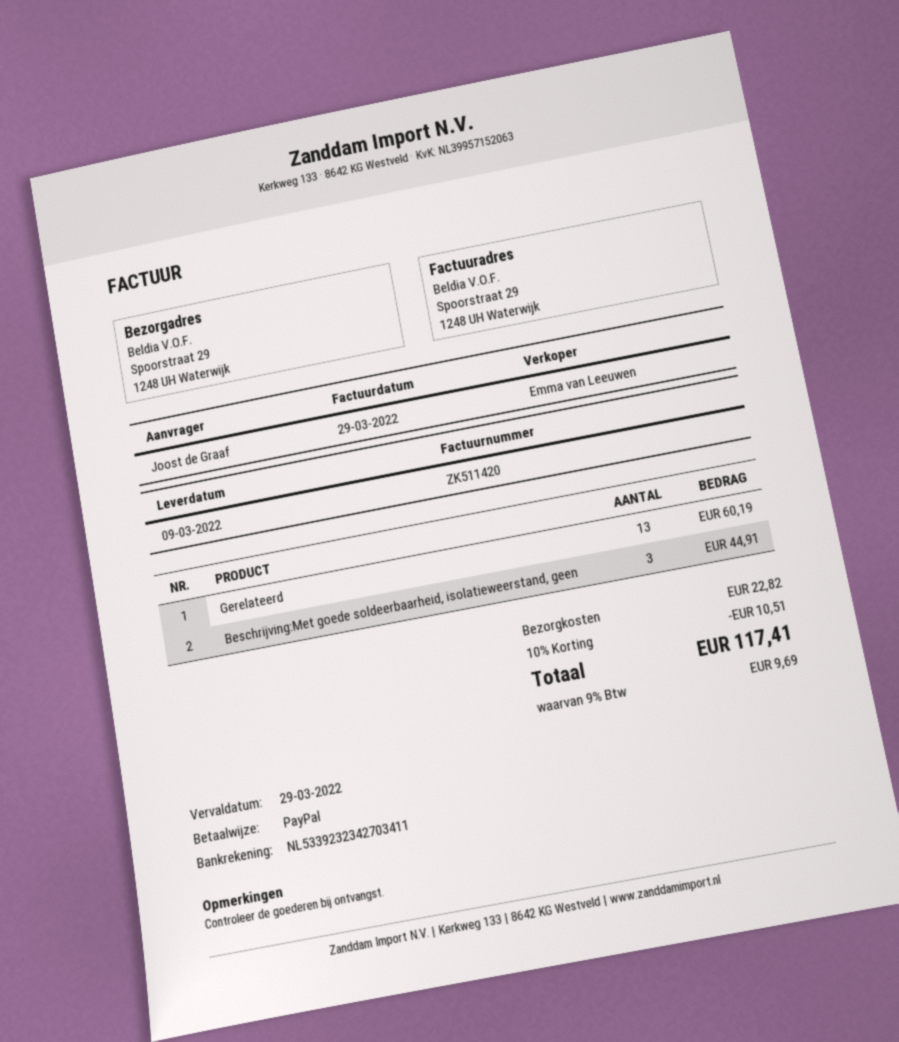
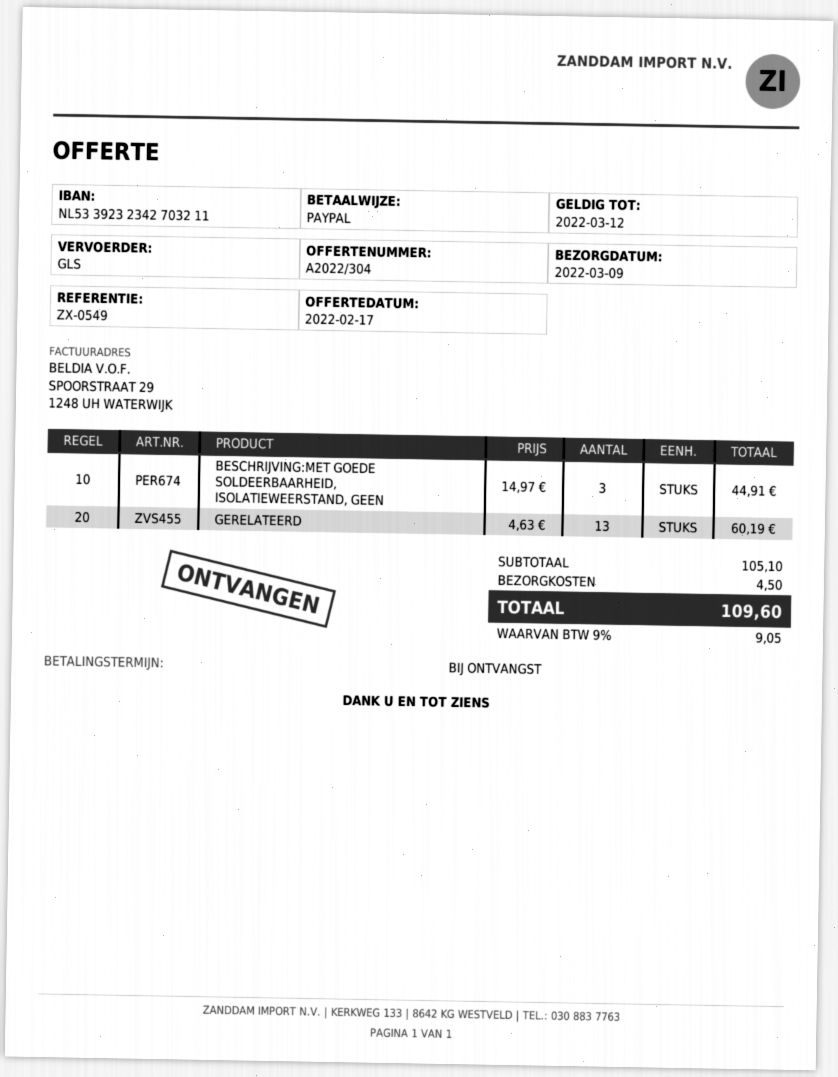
bank account: NL5339232342703411 -> NL5339232342703211
discount: 10% = 10.51 -> none
shipping: 22.82 -> 4.50
tax: 9% = 9.69 -> 9% = 9.05
total: 117.41 -> 109.60

